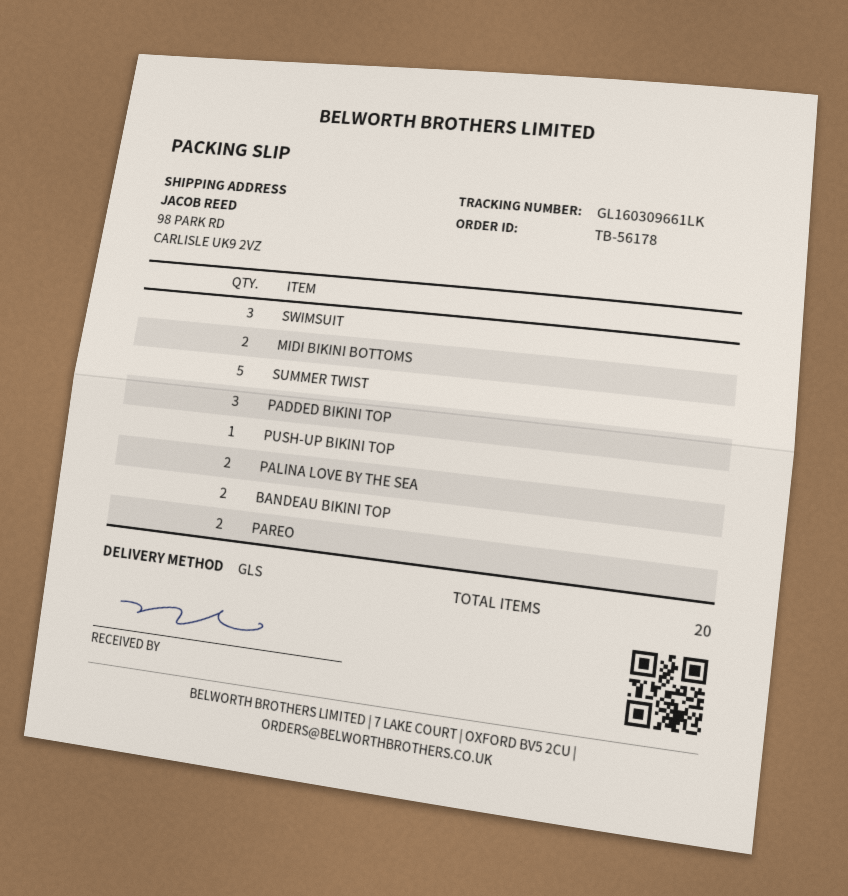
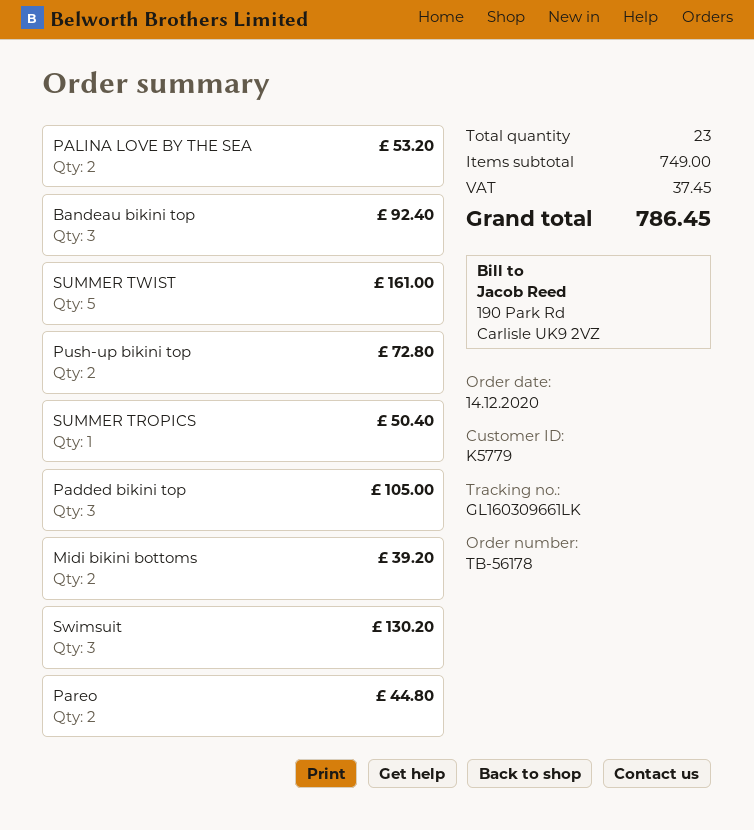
PUSH-UP BIKINI TOP: 1 -> 2
BANDEAU BIKINI TOP: 2 -> 3
SUMMER TROPICS: none -> 1
total quantity: 20 -> 23

